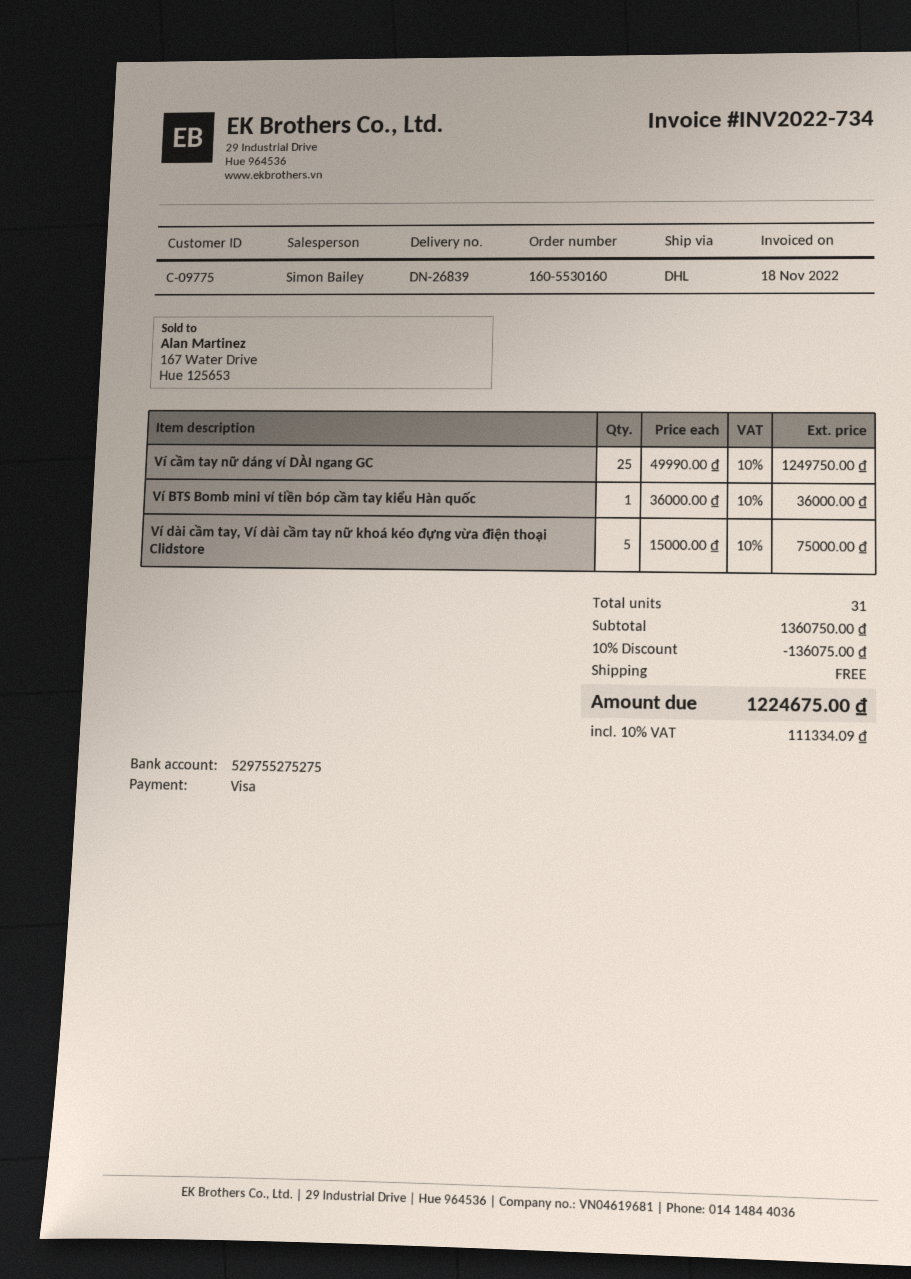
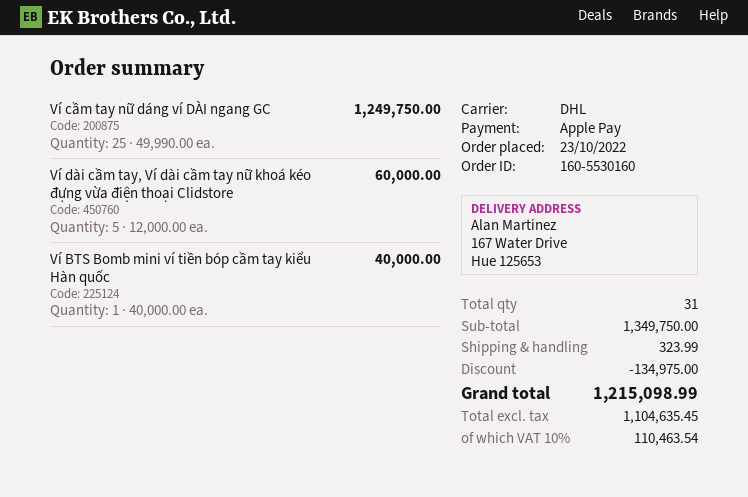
payment method: Visa -> Apple Pay
Ví BTS Bomb mini ví tiền bóp cầm tay kiểu Hàn quốc: 1 x 36000.00 = 36000.00 -> 1 x 40000.00 = 40000.00
Ví dài cầm tay, Ví dài cầm tay nữ khoá kéo đựng vừa điện thoại Clidstore: 5 x 15000.00 = 75000.00 -> 5 x 12000.00 = 60000.00
subtotal: 1360750.00 -> 1349750.00
discount: 136075.00 -> 134975.00
shipping: 0.00 -> 323.99
tax: 10% = 111334.09 -> 10% = 110463.54
total: 1224675.00 -> 1215098.99

